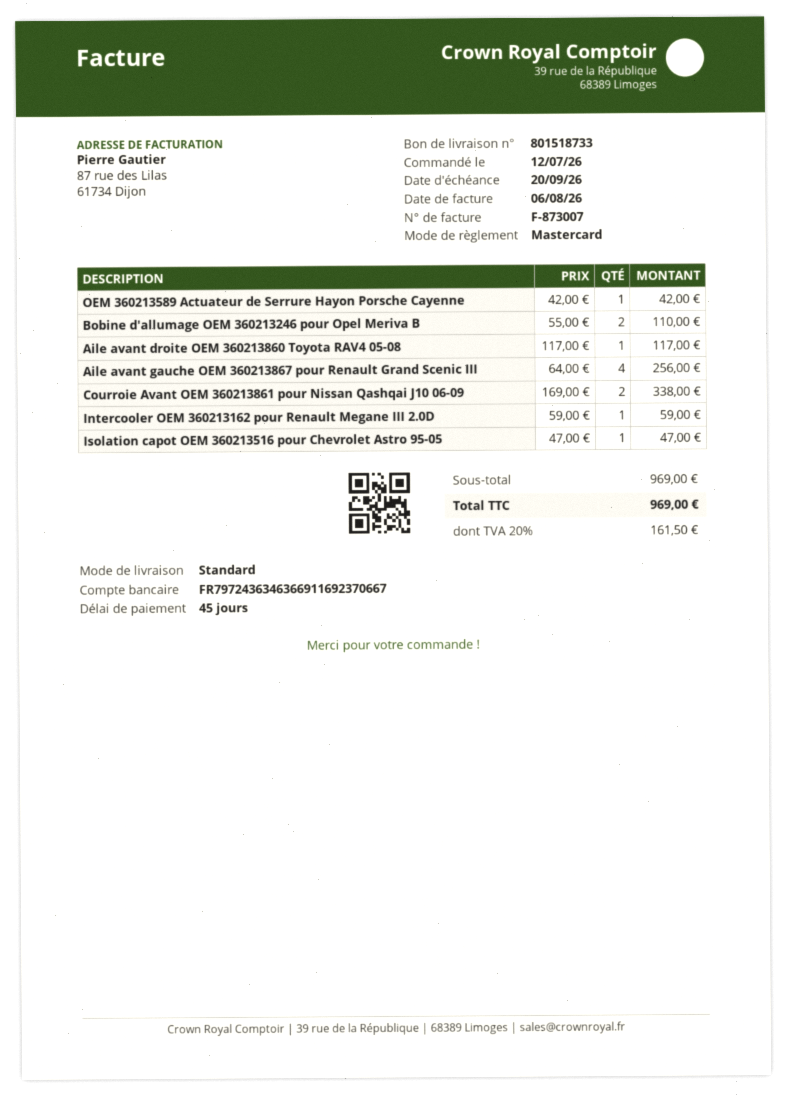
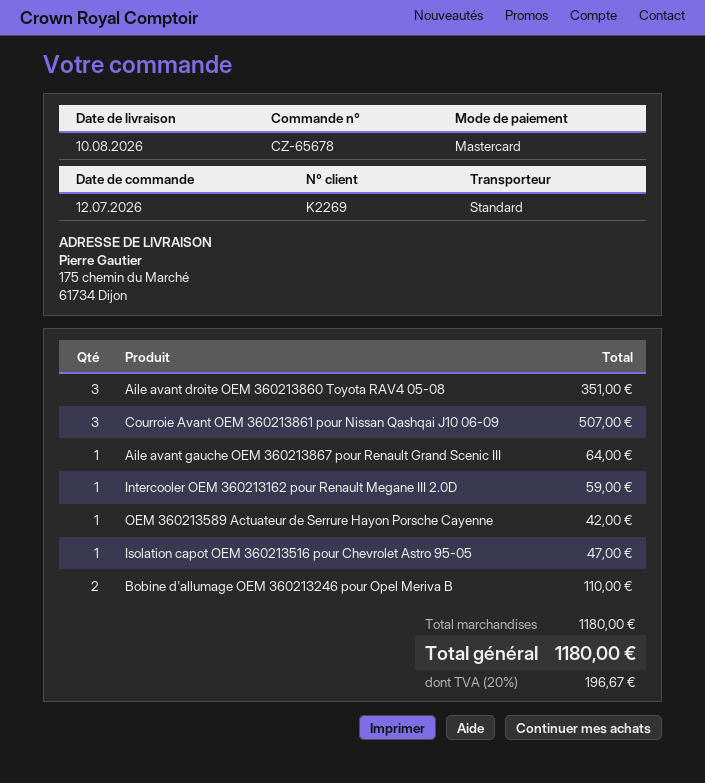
Aile avant droite OEM 360213860 Toyota RAV4 05-08: 1 for 117.00 -> 3 for 351.00
Aile avant gauche OEM 360213867 pour Renault Grand Scenic III: 4 for 256.00 -> 1 for 64.00
Courroie Avant OEM 360213861 pour Nissan Qashqai J10 06-09: 2 for 338.00 -> 3 for 507.00
subtotal: 969.00 -> 1180.00
tax: 20% = 161.50 -> 20% = 196.67
total: 969.00 -> 1180.00

